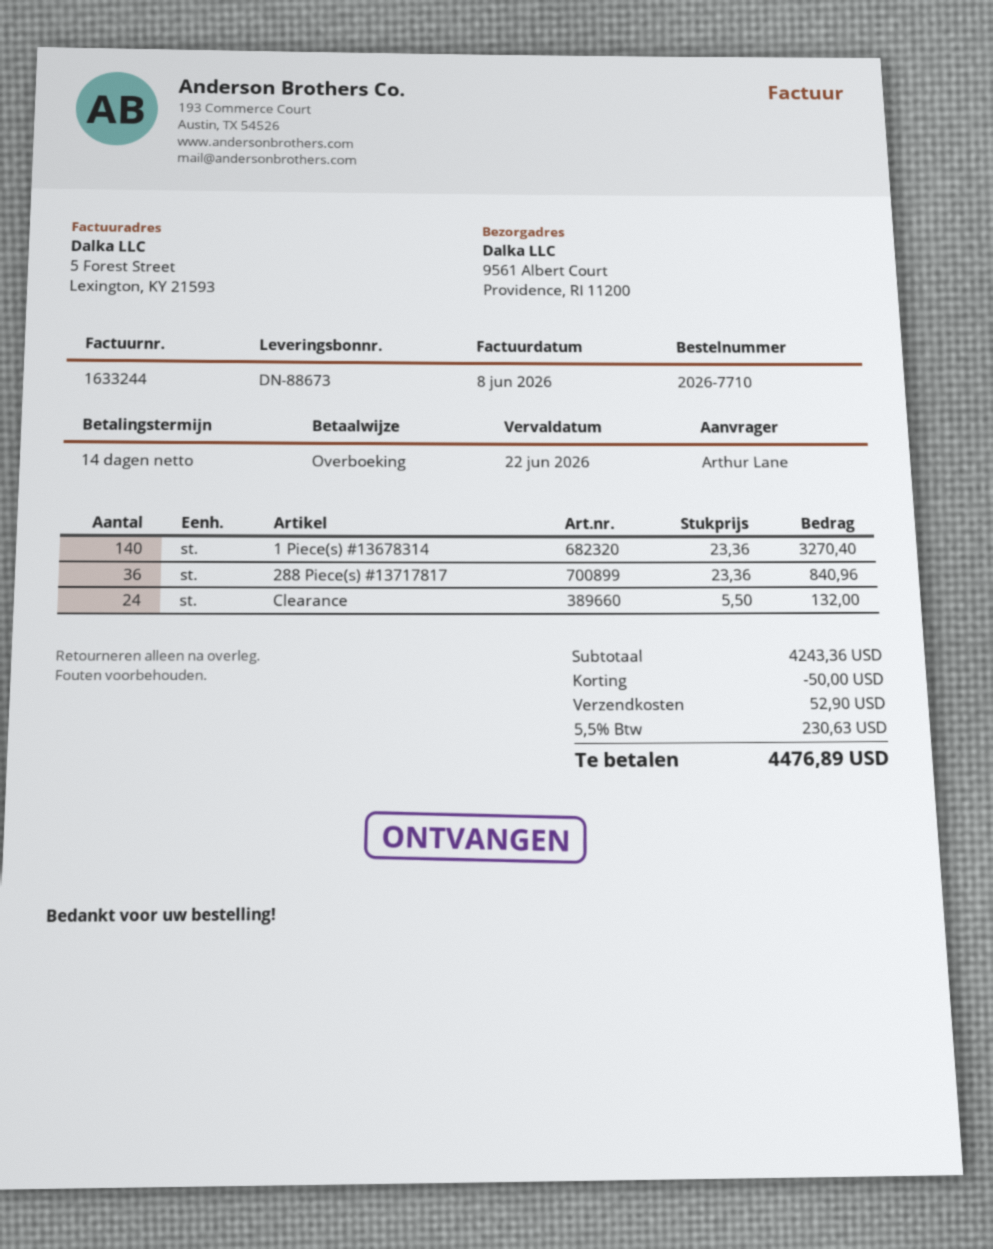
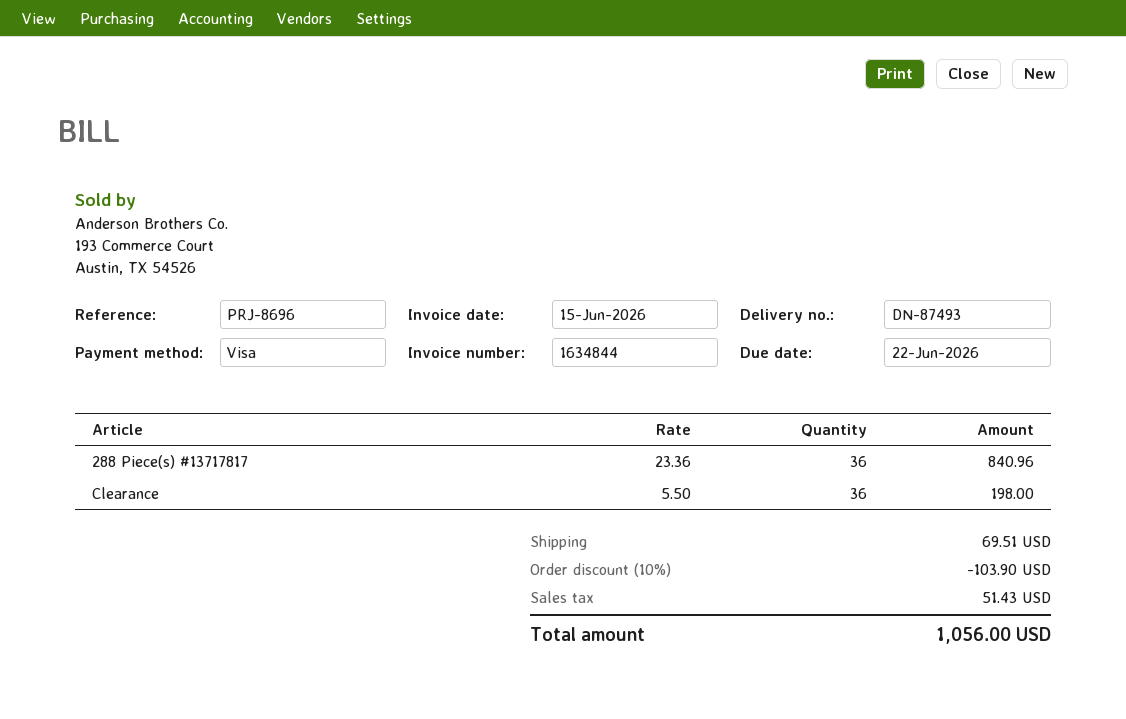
delivery note number: DN-88673 -> DN-87493
invoice number: 1633244 -> 1634844
invoice date: 2026-06-08 -> 2026-06-15
payment method: bank transfer -> Visa
1 Piece(s) #13678314: 140 x 23.36 = 3270.40 -> none
Clearance: 24 x 5.50 = 132.00 -> 36 x 5.50 = 198.00
discount: 50.00 -> 103.90
shipping: 52.90 -> 69.51
tax: 230.63 -> 51.43
total: 4476.89 -> 1056.00

